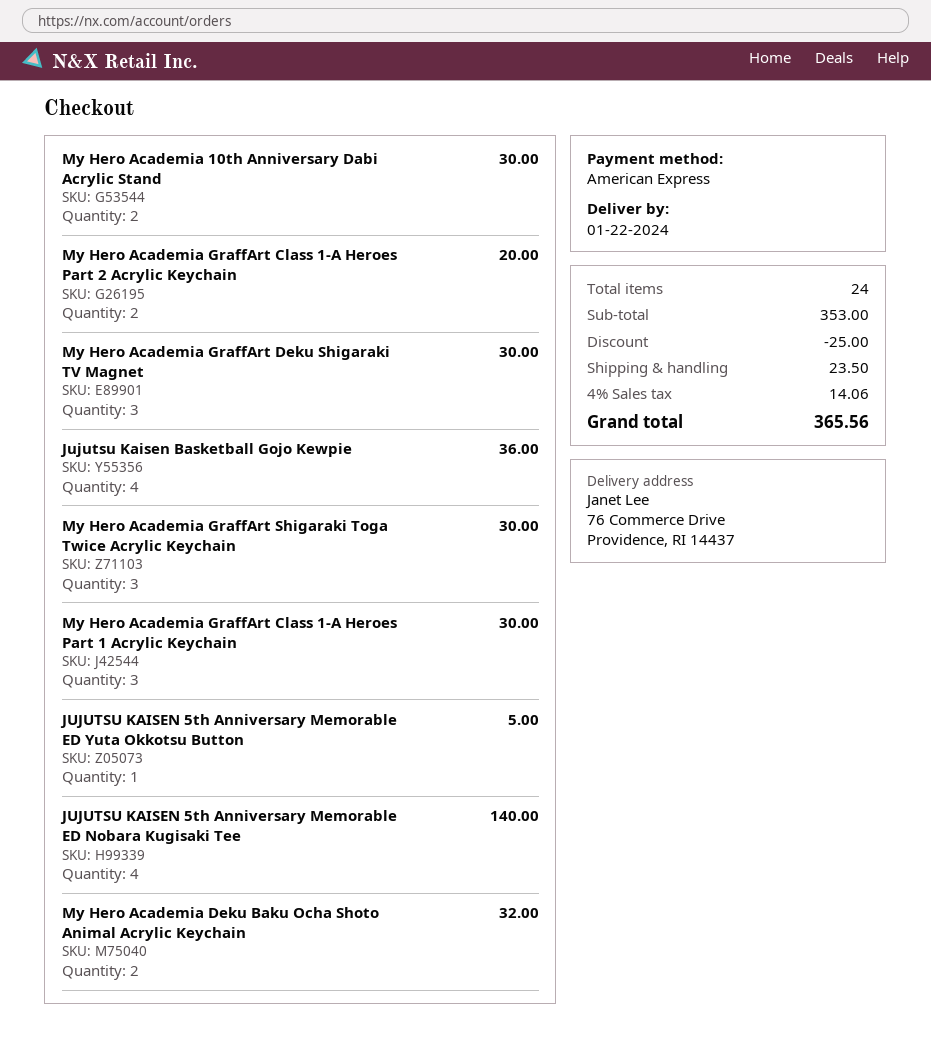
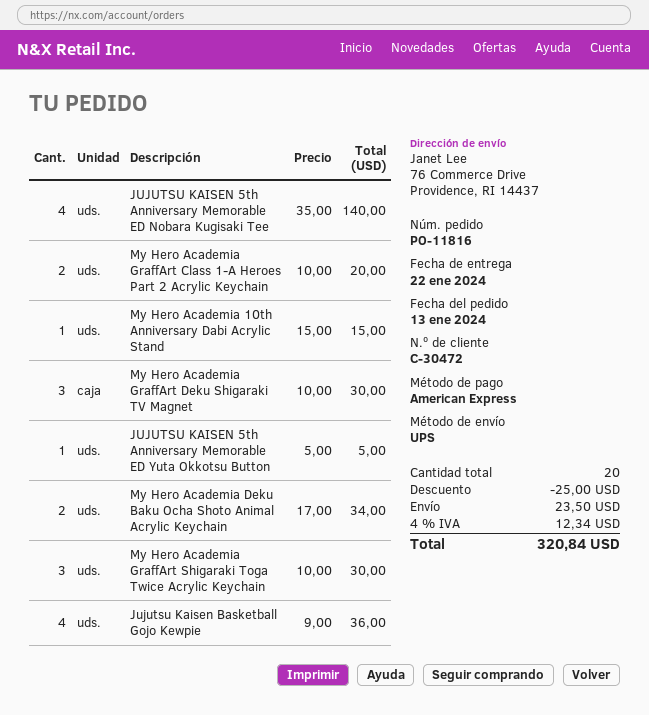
My Hero Academia 10th Anniversary Dabi Acrylic Stand: 2 for 30.00 -> 1 for 15.00
My Hero Academia GraffArt Class 1-A Heroes Part 1 Acrylic Keychain: 3 for 30.00 -> none
My Hero Academia Deku Baku Ocha Shoto Animal Acrylic Keychain: 2 for 32.00 -> 2 for 34.00
total quantity: 24 -> 20
tax: 4% = 14.06 -> 4% = 12.34
total: 365.56 -> 320.84

